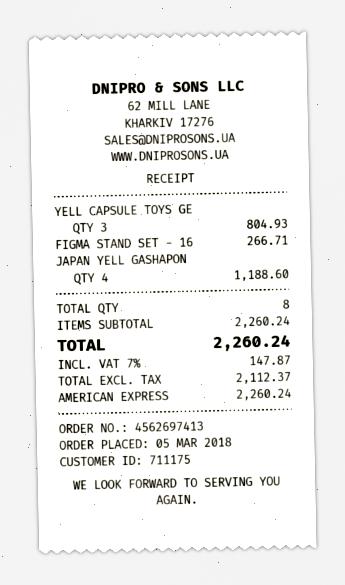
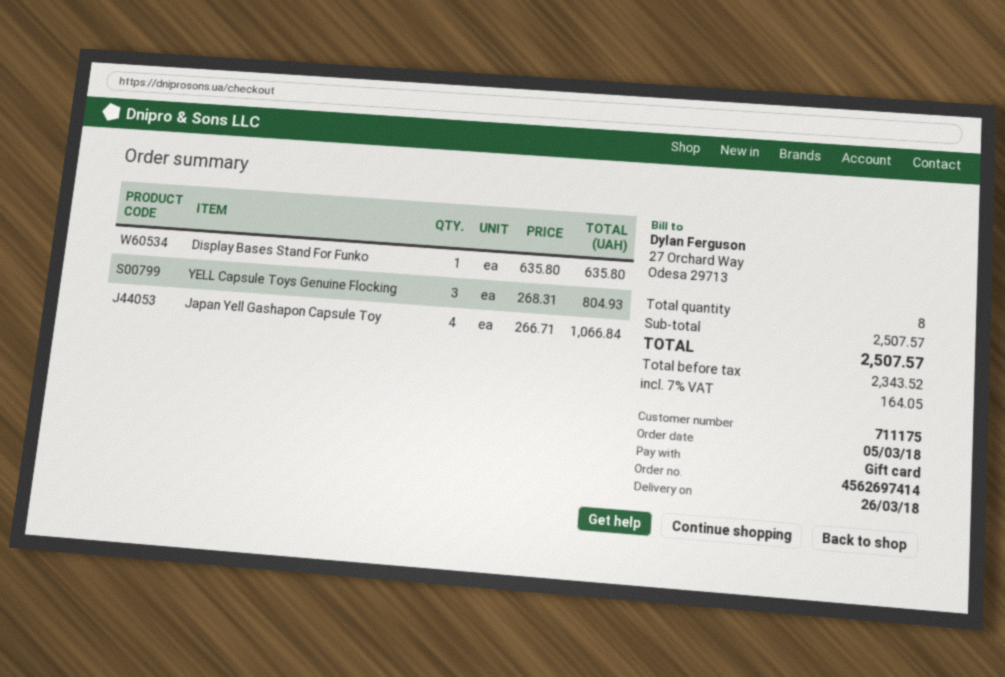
order number: 4562697413 -> 4562697414
payment method: American Express -> gift card
FIGMA STAND SET - 16: 1 for 266.71 -> none
JAPAN YELL GASHAPON: 4 for 1188.60 -> 4 for 1066.84
Display Bases Stand For Funko: none -> 1 for 635.80
subtotal: 2260.24 -> 2507.57
net: 2112.37 -> 2343.52
tax: 7% = 147.87 -> 7% = 164.05
total: 2260.24 -> 2507.57

